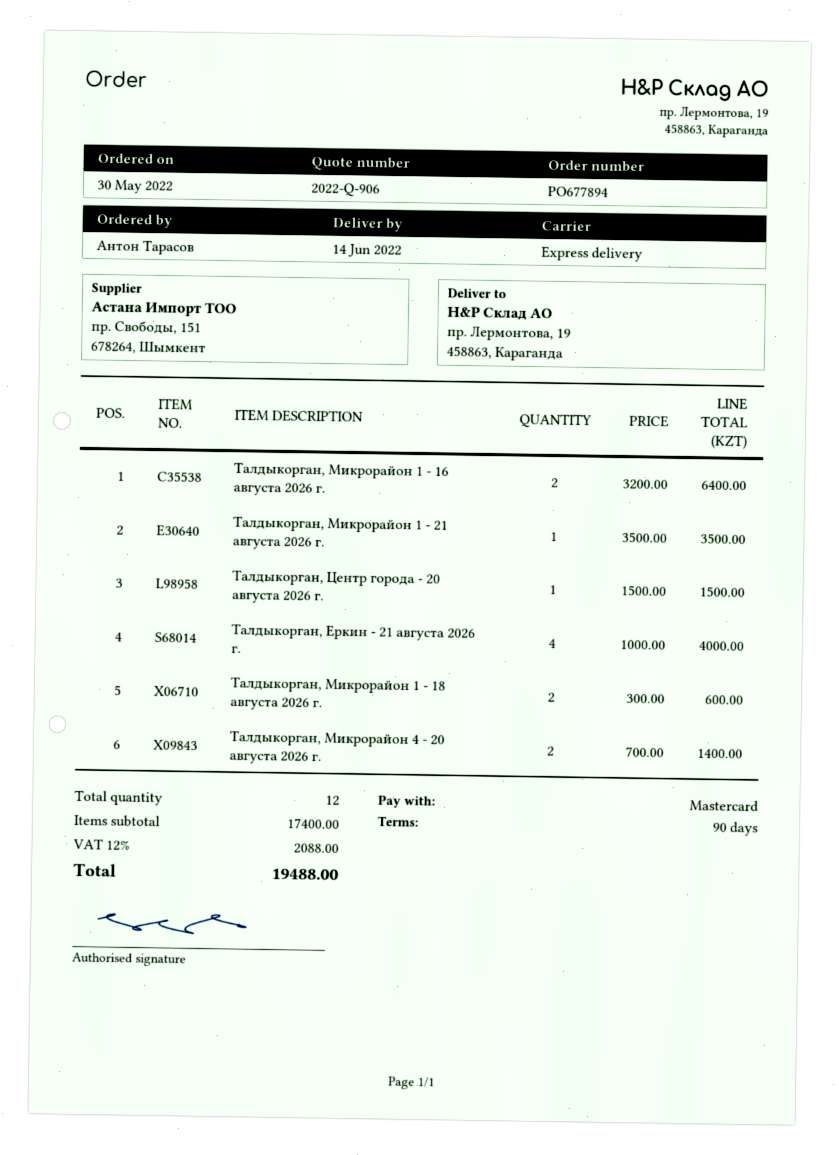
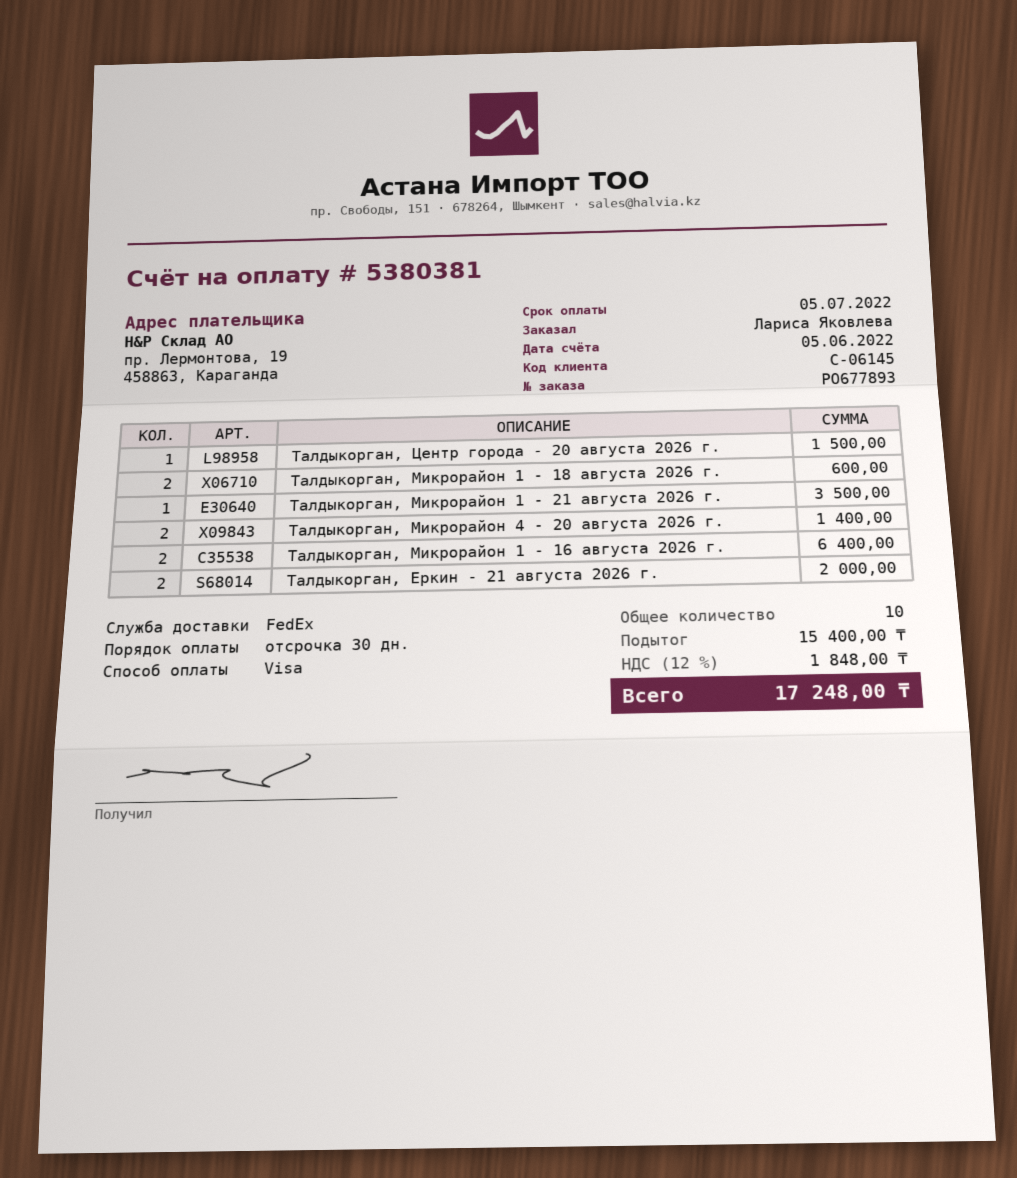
order number: PO677894 -> PO677893
payment terms: 90 days -> 30 days
ordered by: Антон Тарасов -> Лариса Яковлева
payment method: Mastercard -> Visa
shipping method: express -> FedEx
Талдыкорган, Еркин - 21 августа 2026 г.: 4 for 4000.00 -> 2 for 2000.00
total quantity: 12 -> 10
subtotal: 17400.00 -> 15400.00
tax: 12% = 2088.00 -> 12% = 1848.00
total: 19488.00 -> 17248.00

